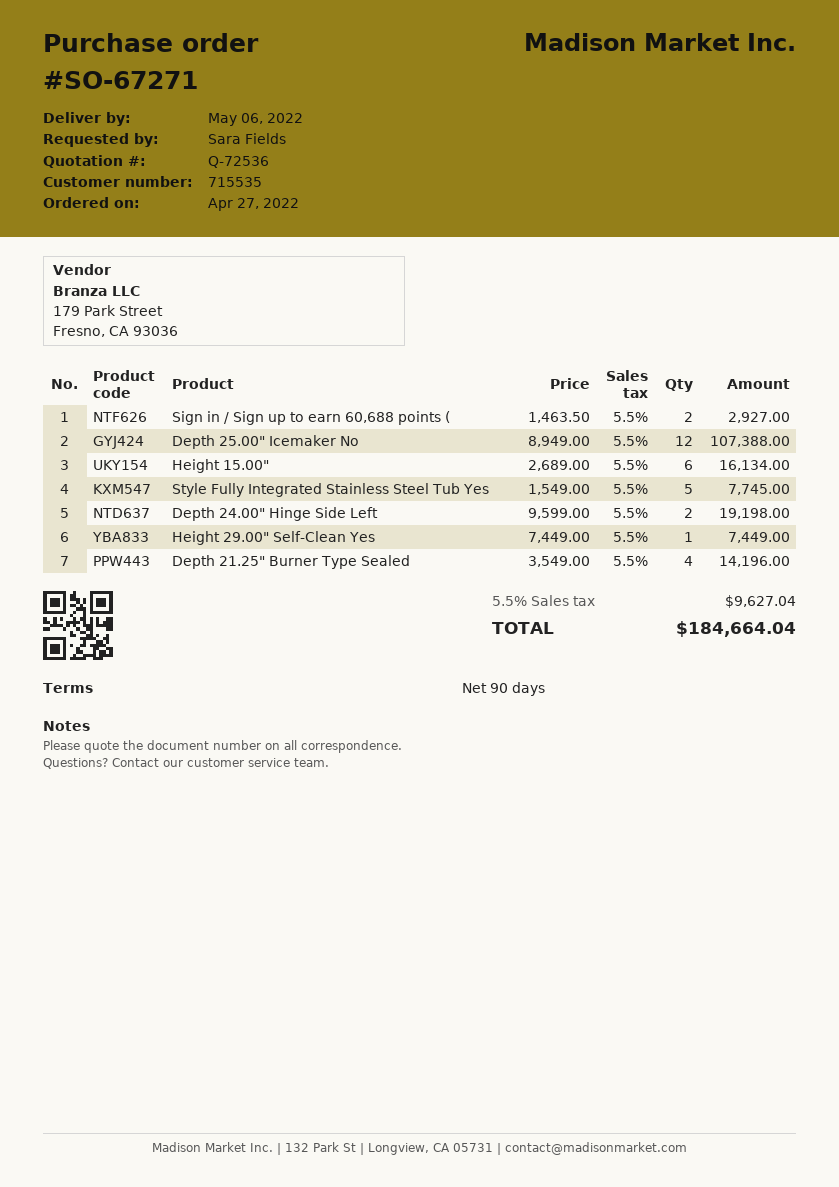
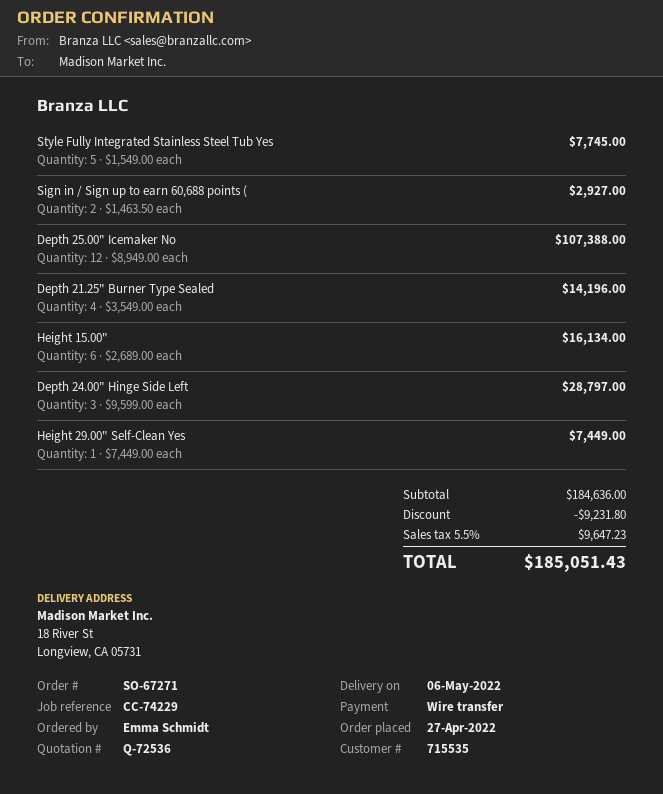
ordered by: Sara Fields -> Emma Schmidt
Depth 24.00" Hinge Side Left: 2 x 9599.00 = 19198.00 -> 3 x 9599.00 = 28797.00
discount: none -> 9231.80
tax: 5.5% = 9627.04 -> 5.5% = 9647.23
total: 184664.04 -> 185051.43

